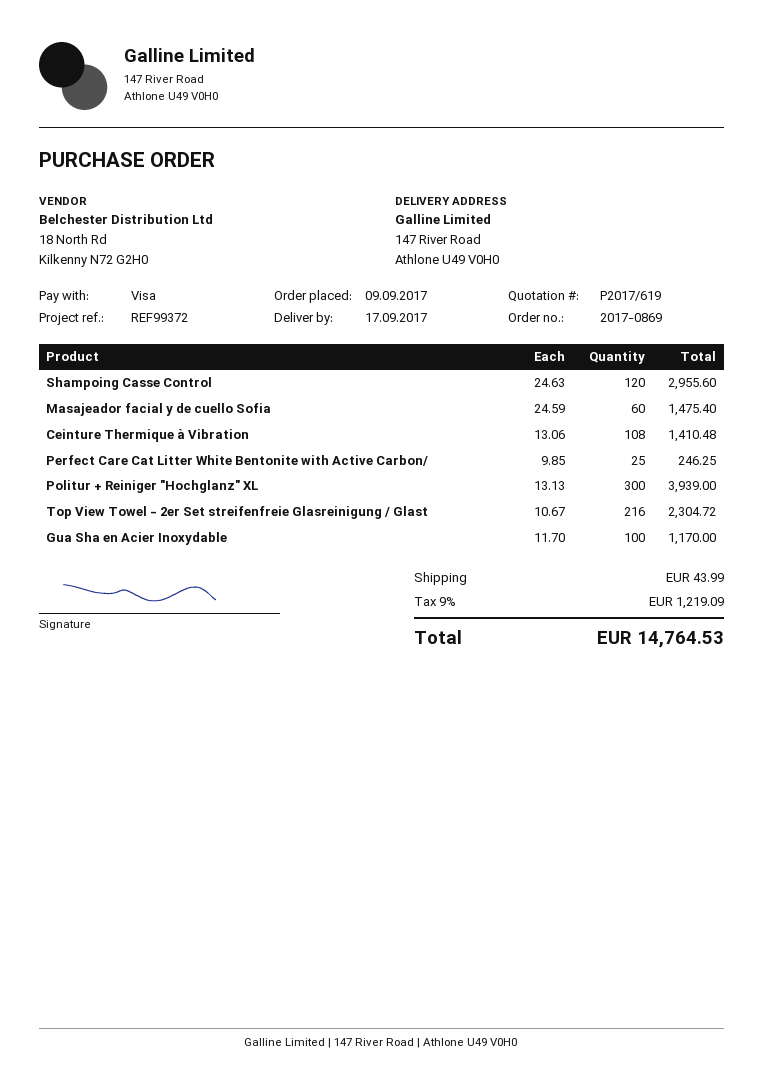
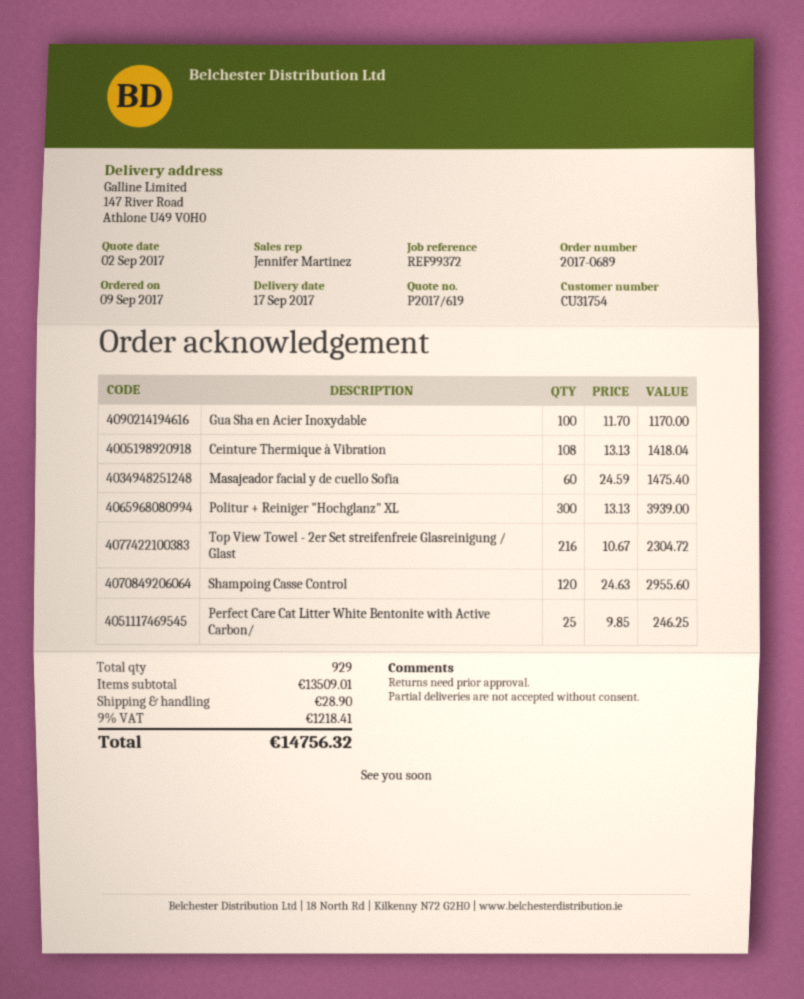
order number: 2017-0869 -> 2017-0689
Ceinture Thermique à Vibration: 108 x 13.06 = 1410.48 -> 108 x 13.13 = 1418.04
shipping: 43.99 -> 28.90
tax: 9% = 1219.09 -> 9% = 1218.41
total: 14764.53 -> 14756.32

